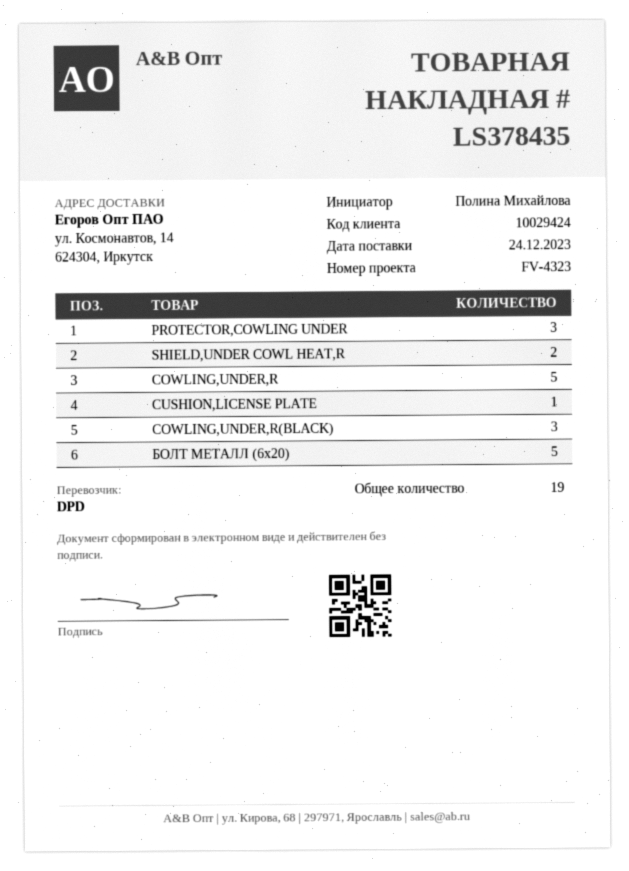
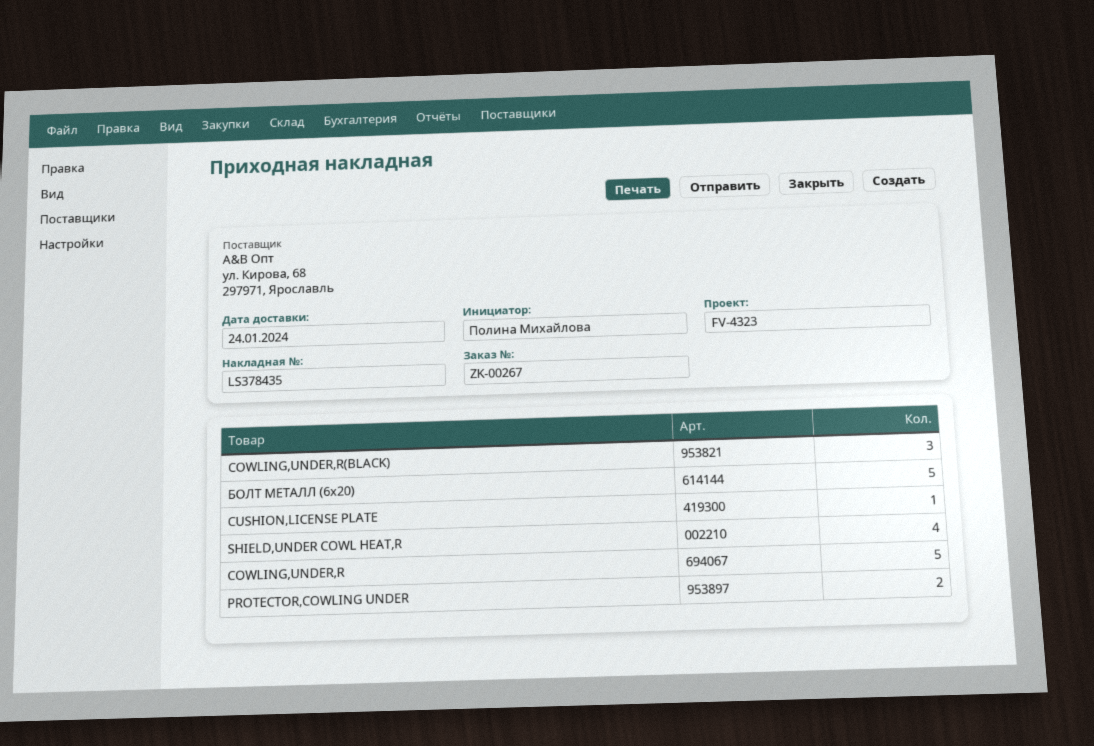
delivery date: 2023-12-24 -> 2024-01-24
PROTECTOR,COWLING UNDER: 3 -> 2
SHIELD,UNDER COWL HEAT,R: 2 -> 4

